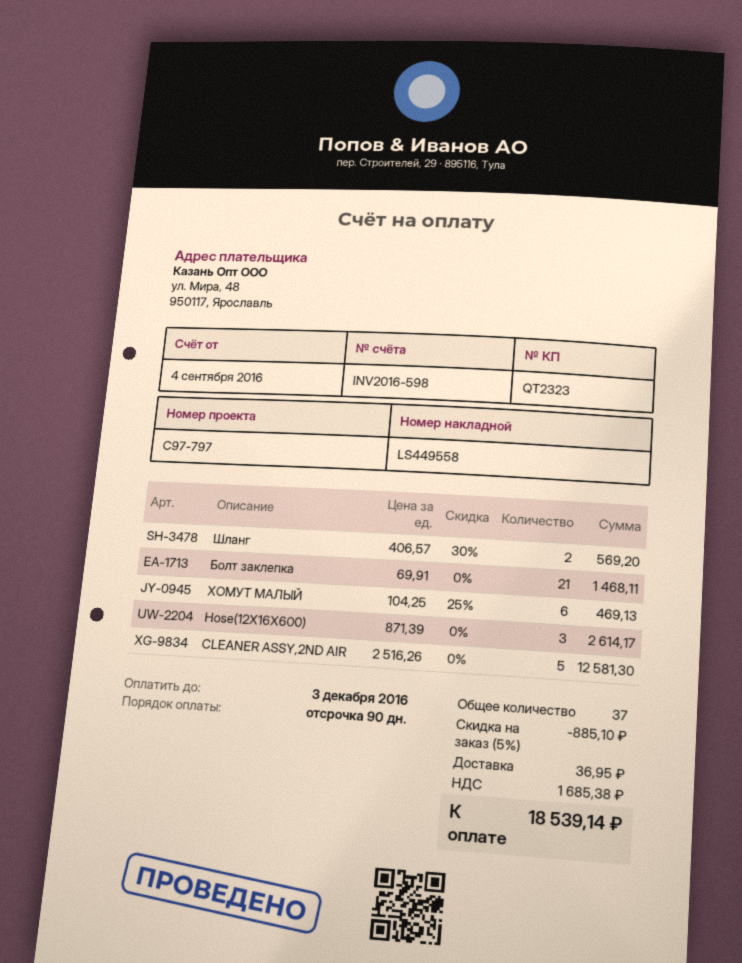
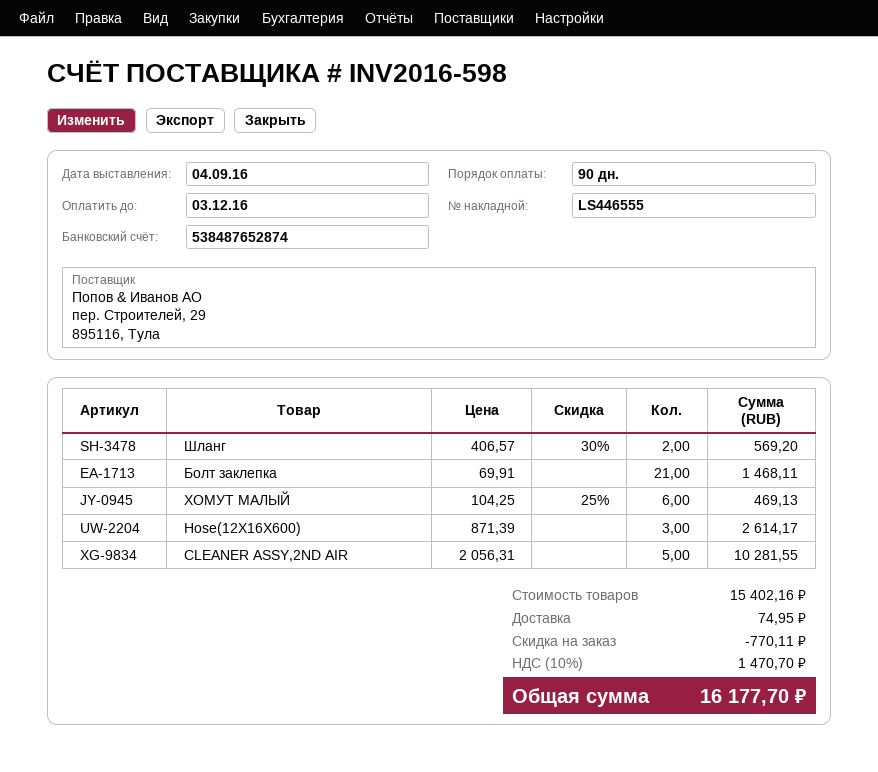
delivery note number: LS449558 -> LS446555
CLEANER ASSY,2ND AIR: 5 x 2516.26 = 12581.30 -> 5 x 2056.31 = 10281.55
discount: 885.10 -> 770.11
shipping: 36.95 -> 74.95
tax: 1685.38 -> 1470.70
total: 18539.14 -> 16177.70

